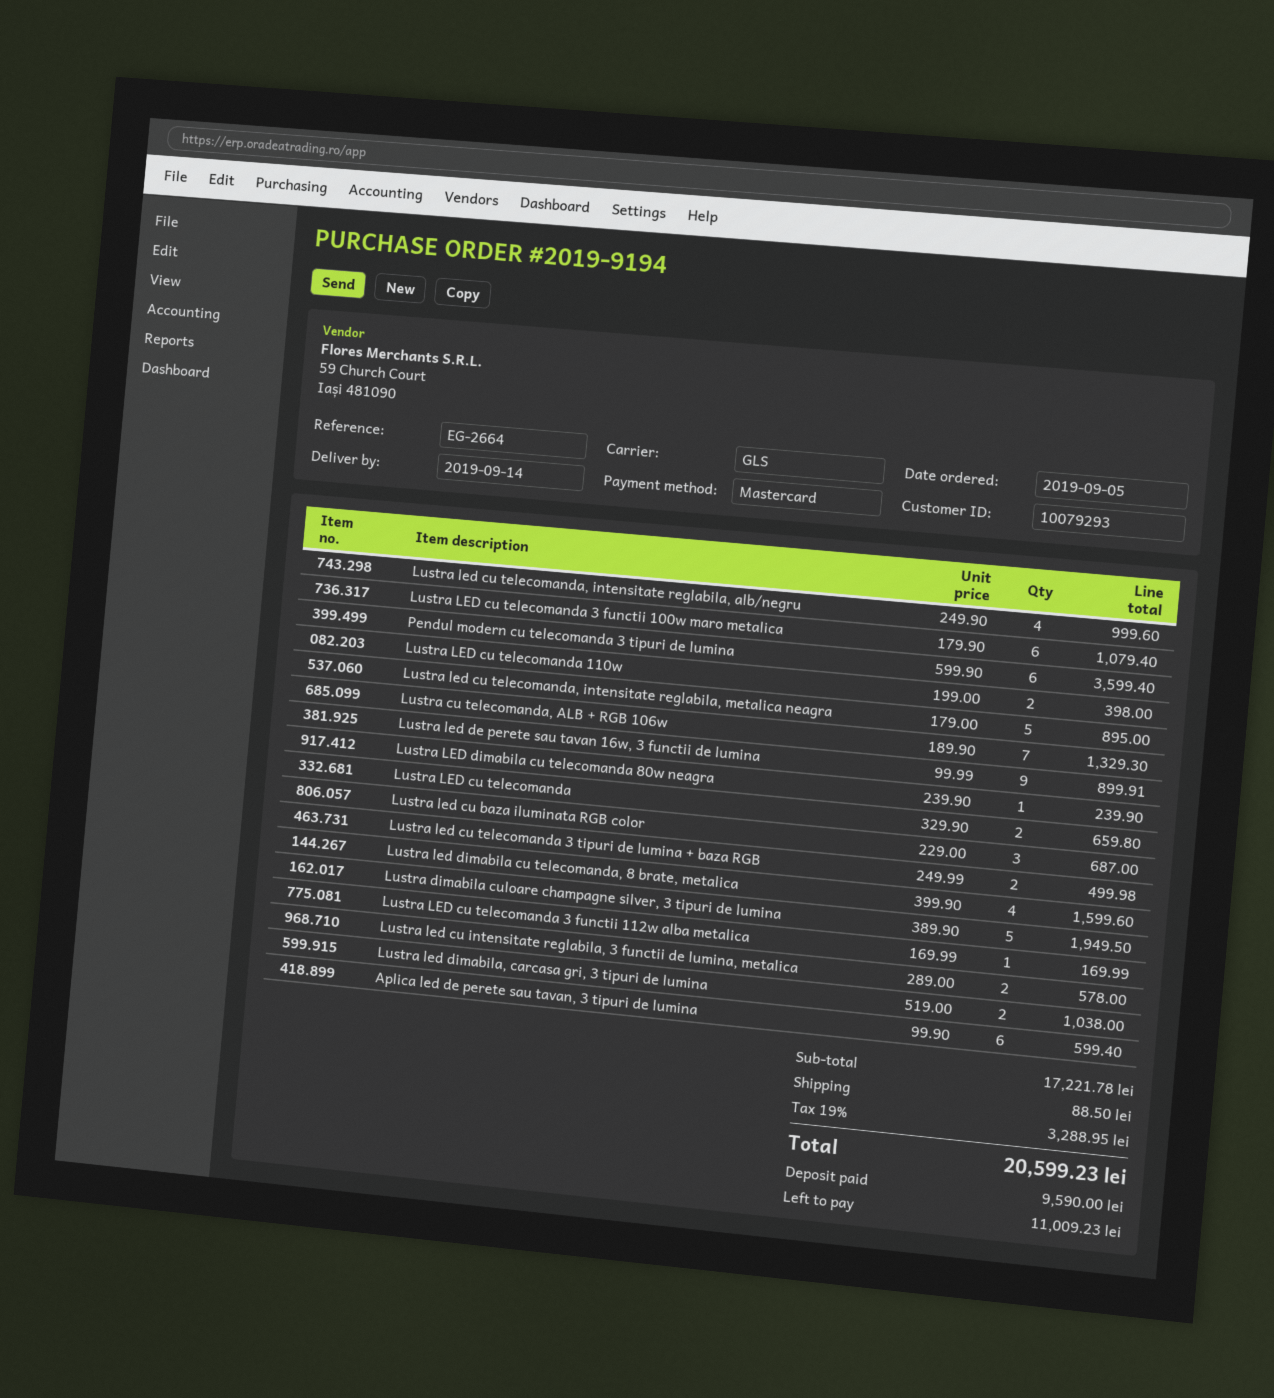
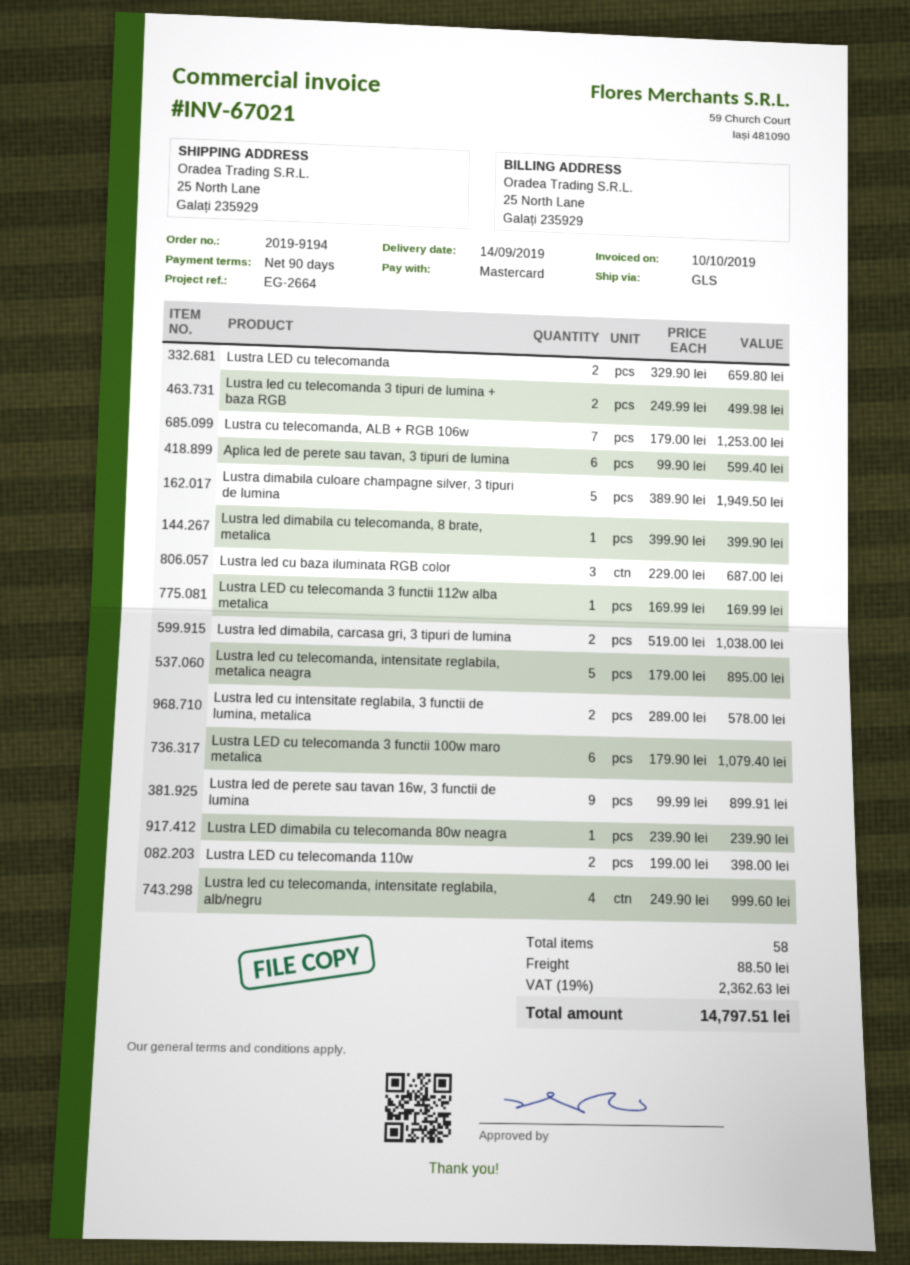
Pendul modern cu telecomanda 3 tipuri de lumina: 6 x 599.90 = 3599.40 -> none
Lustra cu telecomanda, ALB + RGB 106w: 7 x 189.90 = 1329.30 -> 7 x 179.00 = 1253.00
Lustra led dimabila cu telecomanda, 8 brate, metalica: 4 x 399.90 = 1599.60 -> 1 x 399.90 = 399.90
tax: 19% = 3288.95 -> 19% = 2362.63
total: 20599.23 -> 14797.51

